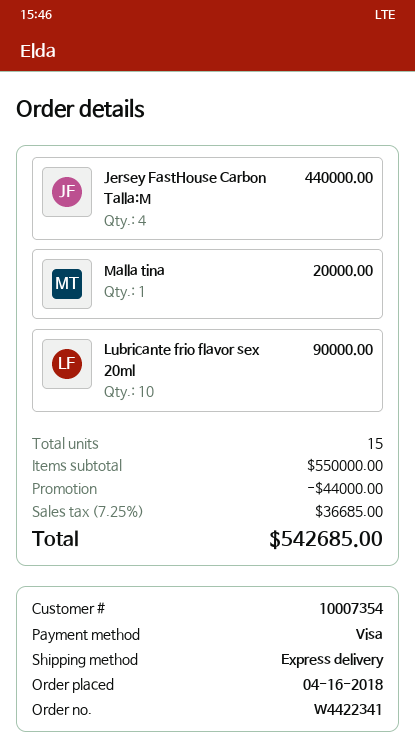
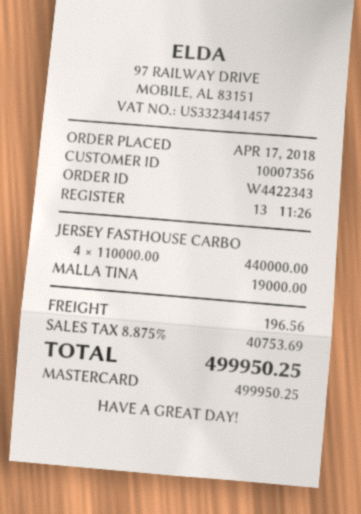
order number: W4422341 -> W4422343
order date: 2018-04-16 -> 2018-04-17
customer number: 10007354 -> 10007356
payment method: Visa -> Mastercard
Malla tina: 1 for 20000.00 -> 1 for 19000.00
Lubricante frio flavor sex 20ml: 10 for 90000.00 -> none
discount: 44000.00 -> none
shipping: none -> 196.56
tax: 7.25% = 36685.00 -> 8.875% = 40753.69
total: 542685.00 -> 499950.25

